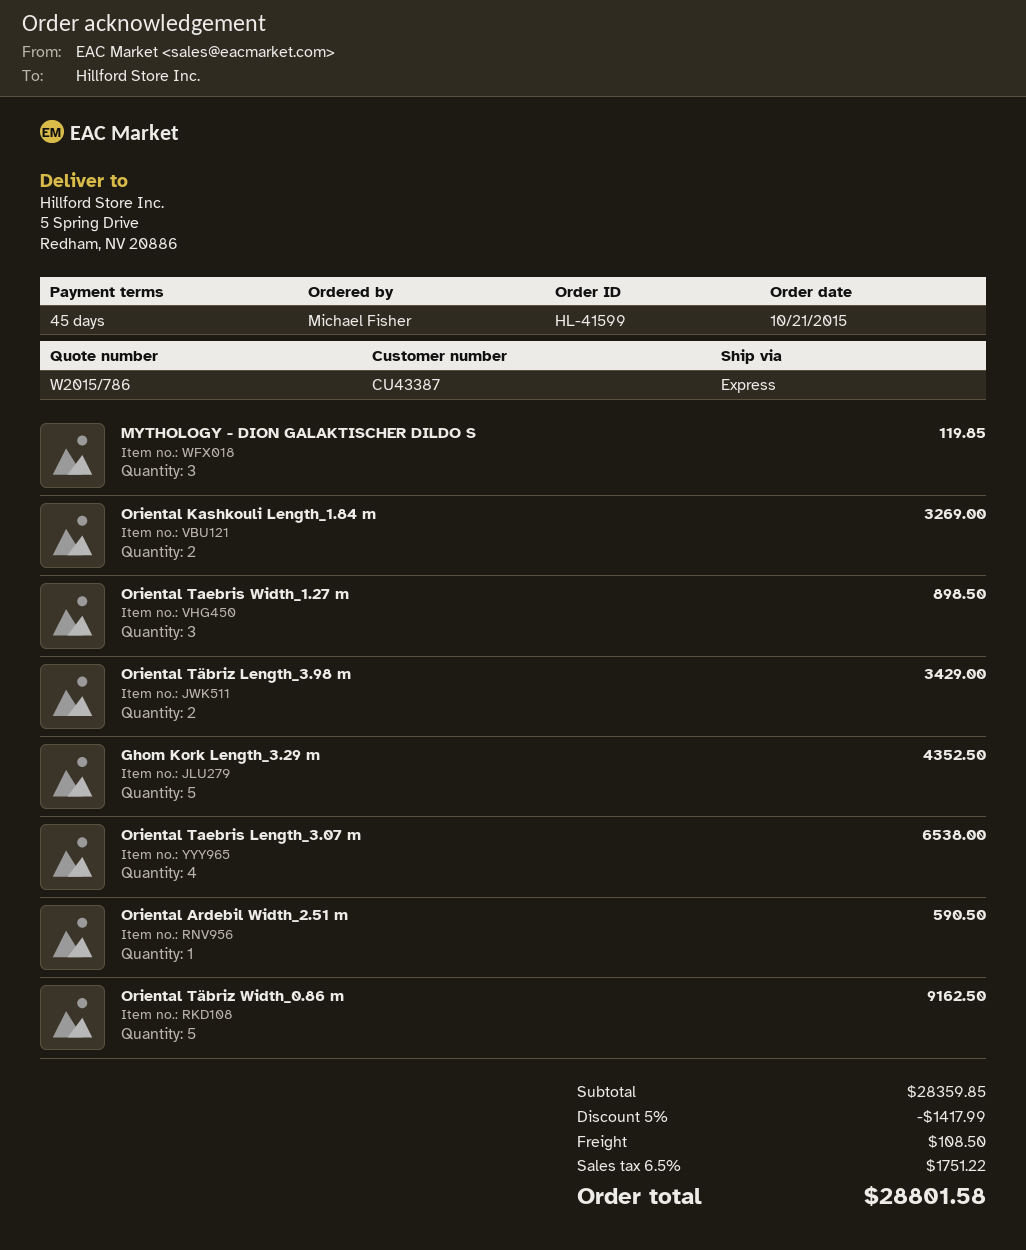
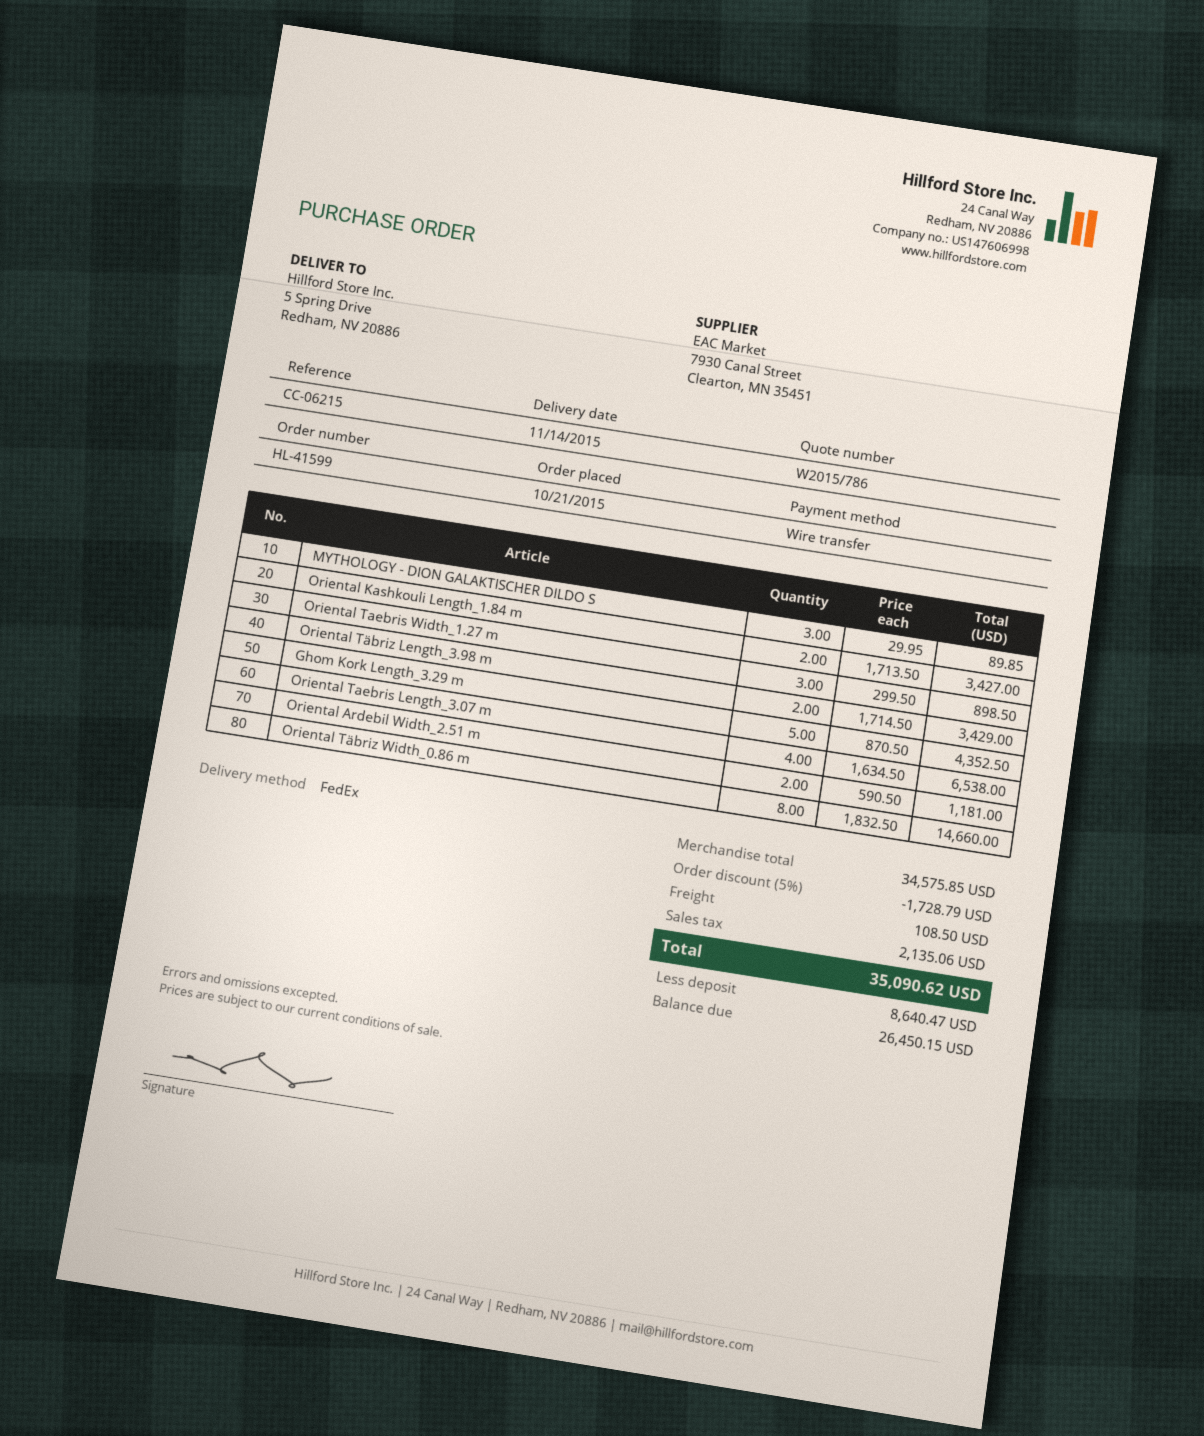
shipping method: express -> FedEx
MYTHOLOGY - DION GALAKTISCHER DILDO S: 3 for 119.85 -> 3 for 89.85
Oriental Kashkouli Length_1.84 m: 2 for 3269.00 -> 2 for 3427.00
Oriental Ardebil Width_2.51 m: 1 for 590.50 -> 2 for 1181.00
Oriental Täbriz Width_0.86 m: 5 for 9162.50 -> 8 for 14660.00
subtotal: 28359.85 -> 34575.85
discount: 5% = 1417.99 -> 5% = 1728.79
tax: 1751.22 -> 2135.06
total: 28801.58 -> 35090.62

